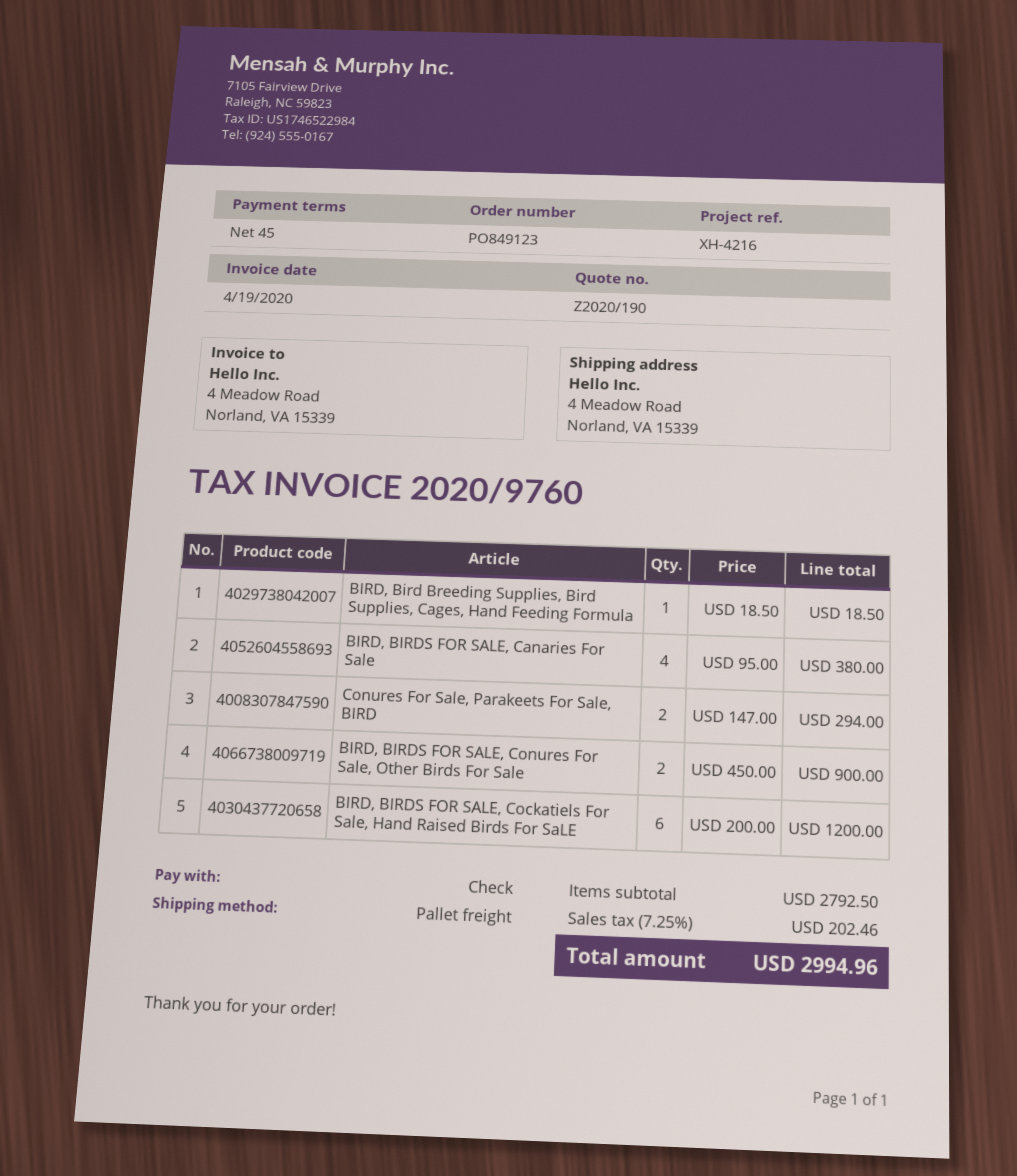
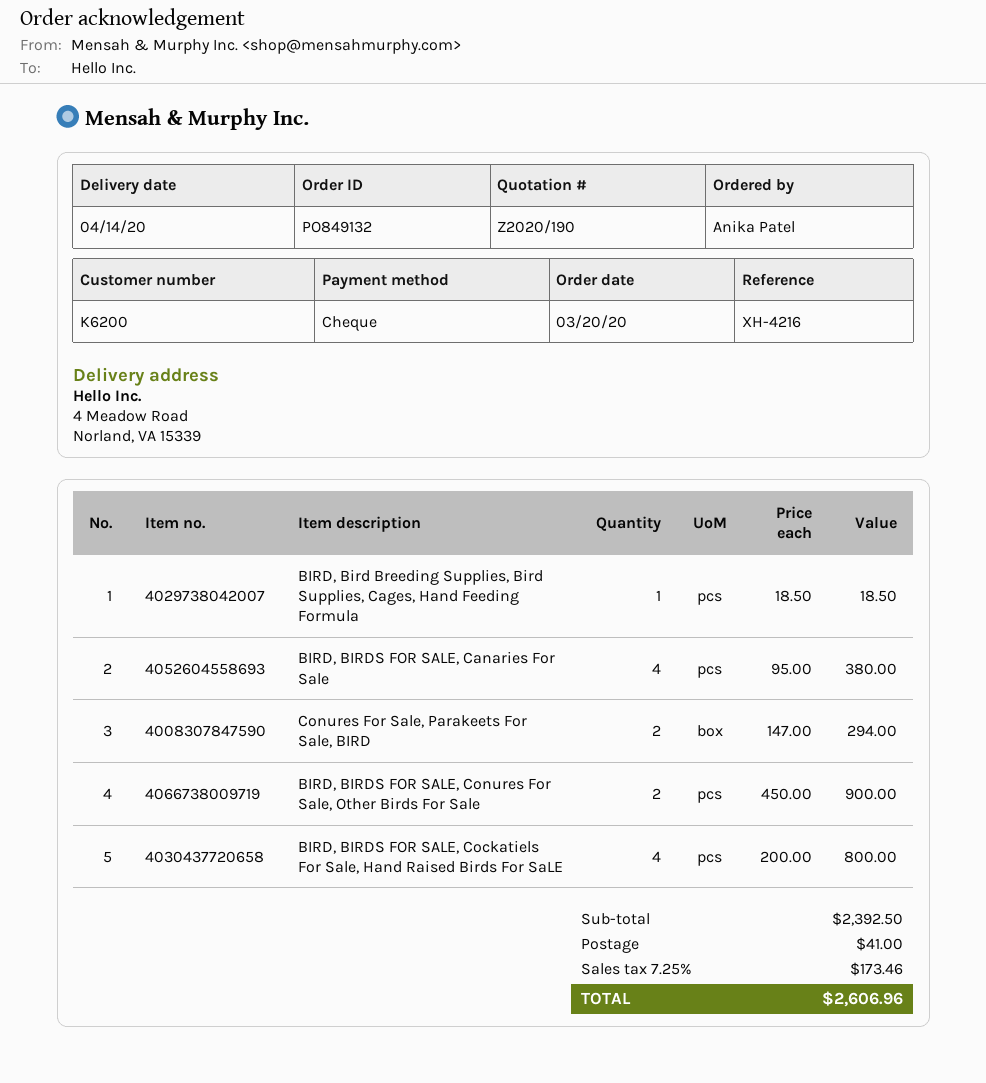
order number: PO849123 -> PO849132
BIRD, BIRDS FOR SALE, Cockatiels For Sale, Hand Raised Birds For SaLE: 6 x 200.00 = 1200.00 -> 4 x 200.00 = 800.00
subtotal: 2792.50 -> 2392.50
shipping: none -> 41.00
tax: 7.25% = 202.46 -> 7.25% = 173.46
total: 2994.96 -> 2606.96

